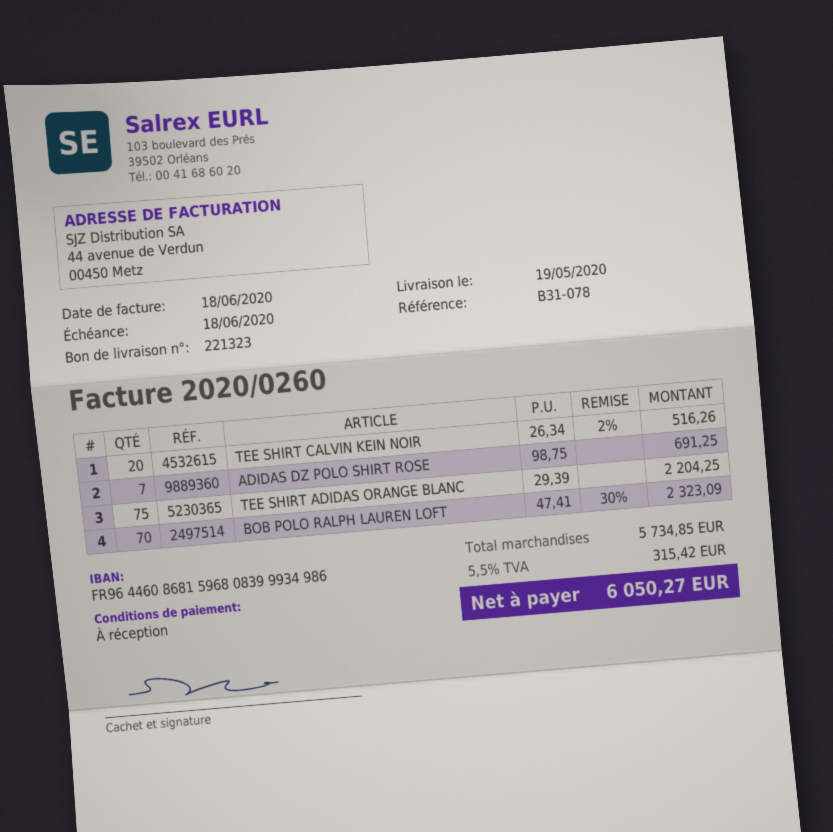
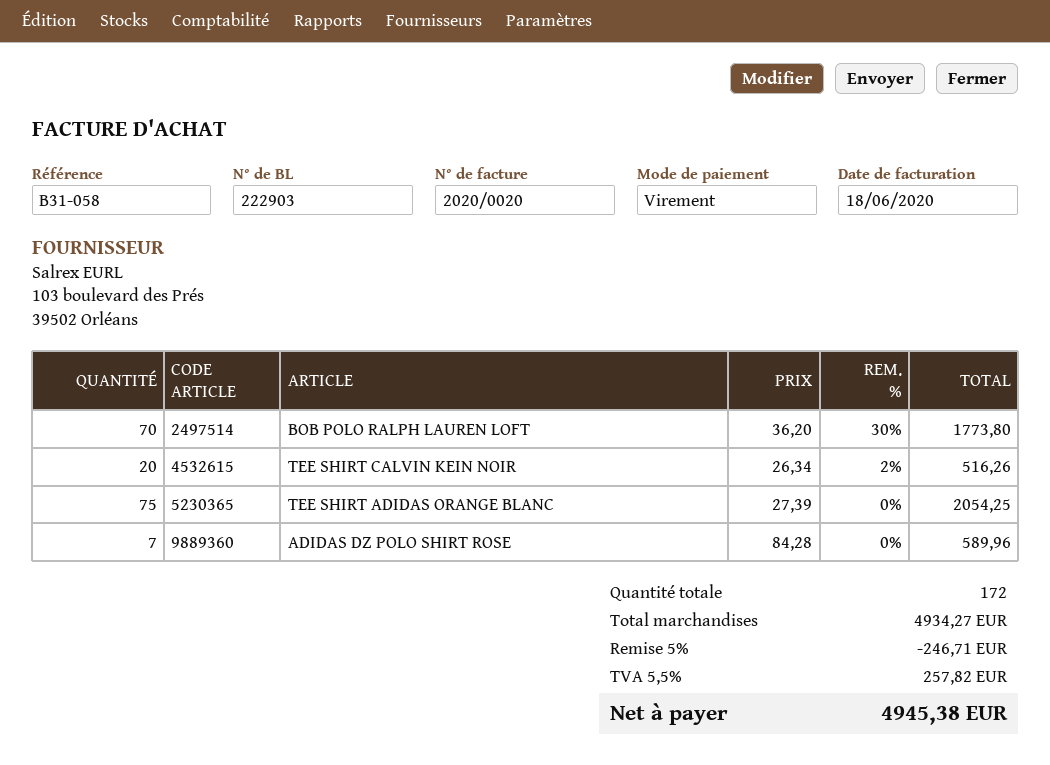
delivery note number: 221323 -> 222903
invoice number: 2020/0260 -> 2020/0020
reference: B31-078 -> B31-058
ADIDAS DZ POLO SHIRT ROSE: 7 x 98.75 = 691.25 -> 7 x 84.28 = 589.96
TEE SHIRT ADIDAS ORANGE BLANC: 75 x 29.39 = 2204.25 -> 75 x 27.39 = 2054.25
BOB POLO RALPH LAUREN LOFT: 70 x 47.41 - 30% = 2323.09 -> 70 x 36.20 - 30% = 1773.80
subtotal: 5734.85 -> 4934.27
discount: none -> 5% = 246.71
tax: 5.5% = 315.42 -> 5.5% = 257.82
total: 6050.27 -> 4945.38

